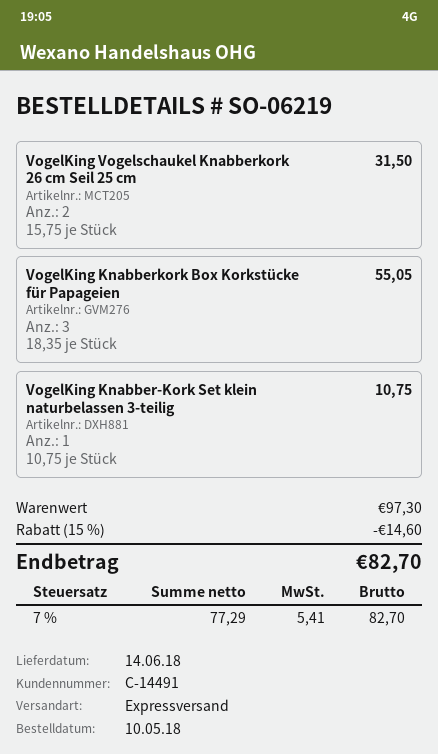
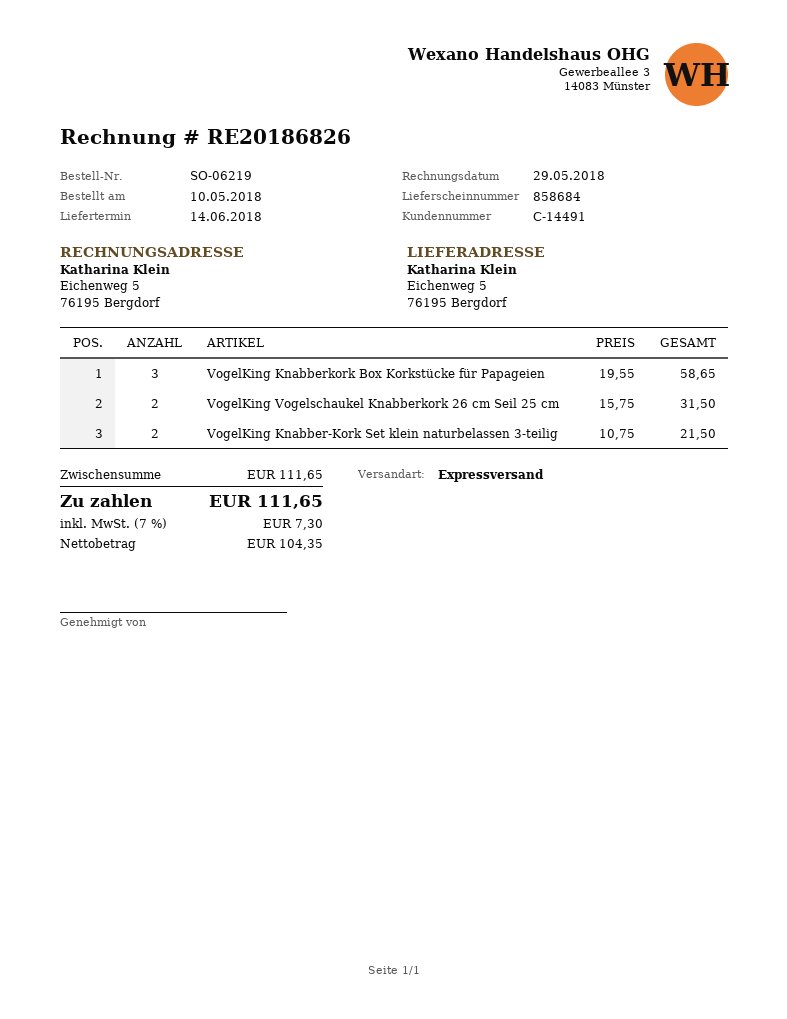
VogelKing Knabberkork Box Korkstücke für Papageien: 3 x 18.35 = 55.05 -> 3 x 19.55 = 58.65
VogelKing Knabber-Kork Set klein naturbelassen 3-teilig: 1 x 10.75 = 10.75 -> 2 x 10.75 = 21.50
subtotal: 97.30 -> 111.65
discount: 15% = 14.60 -> none
net: 77.29 -> 104.35
tax: 7% = 5.41 -> 7% = 7.30
total: 82.70 -> 111.65

